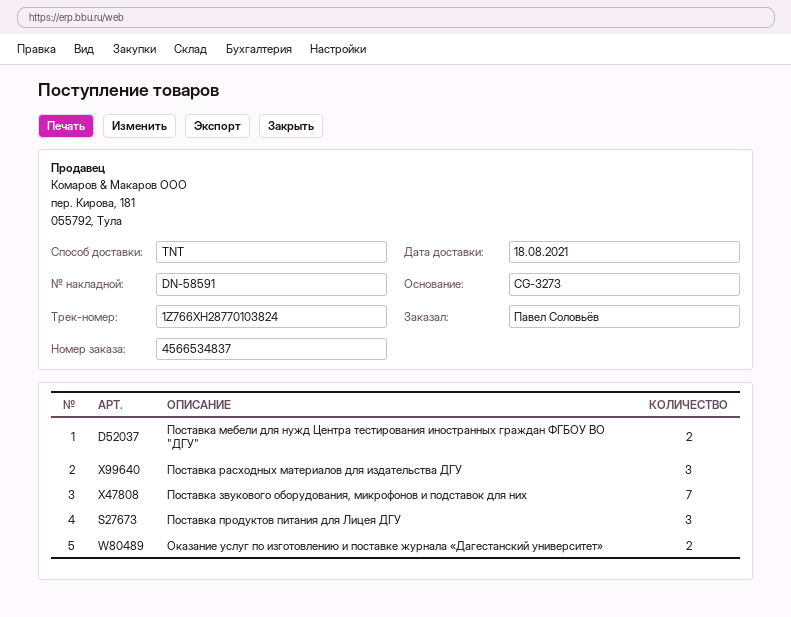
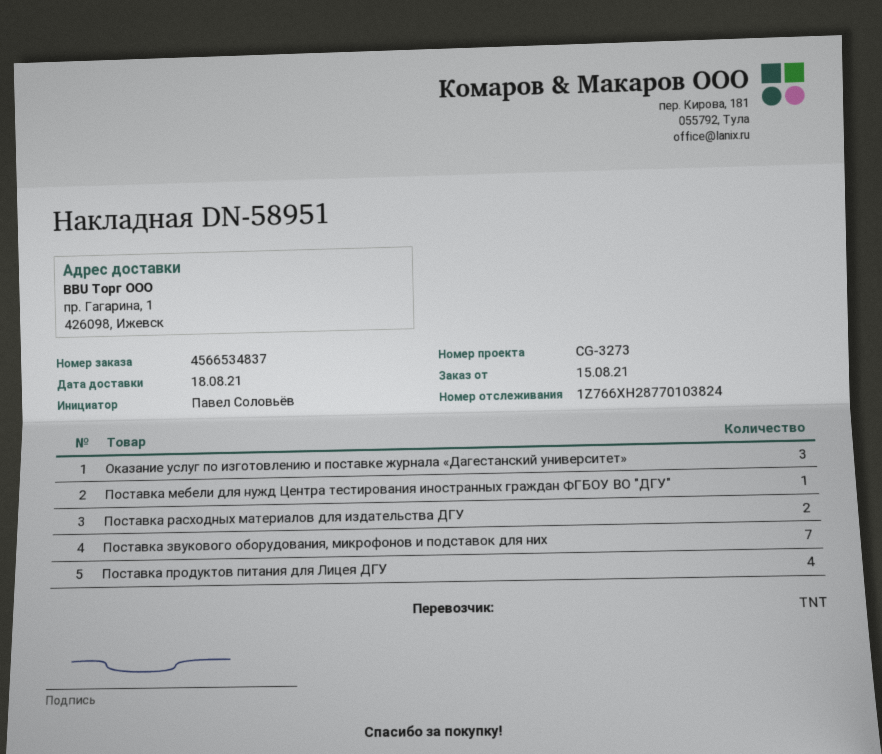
delivery note number: DN-58591 -> DN-58951
Поставка мебели для нужд Центра тестирования иностранных граждан ФГБОУ ВО "ДГУ": 2 -> 1
Поставка расходных материалов для издательства ДГУ: 3 -> 2
Поставка продуктов питания для Лицея ДГУ: 3 -> 4
Оказание услуг по изготовлению и поставке журнала «Дагестанский университет»: 2 -> 3

